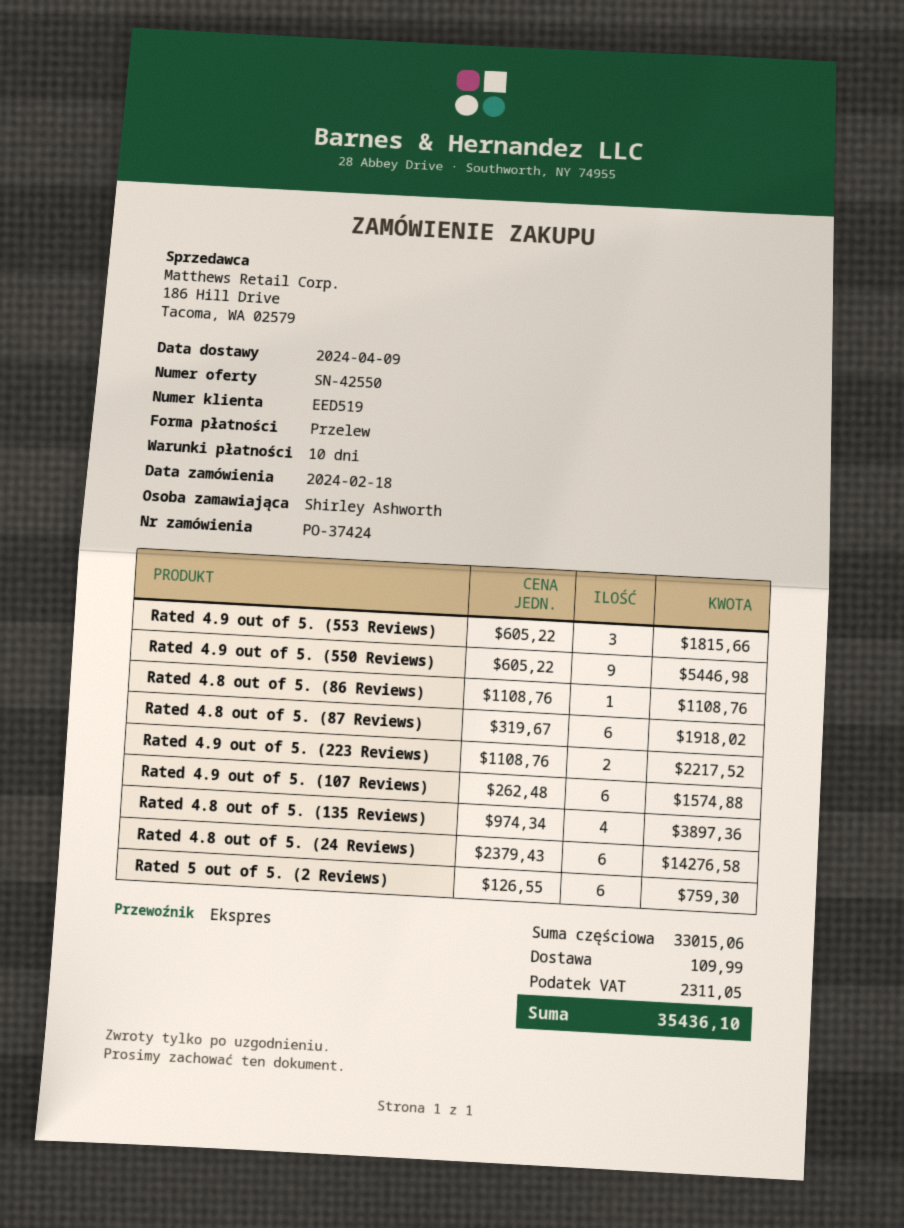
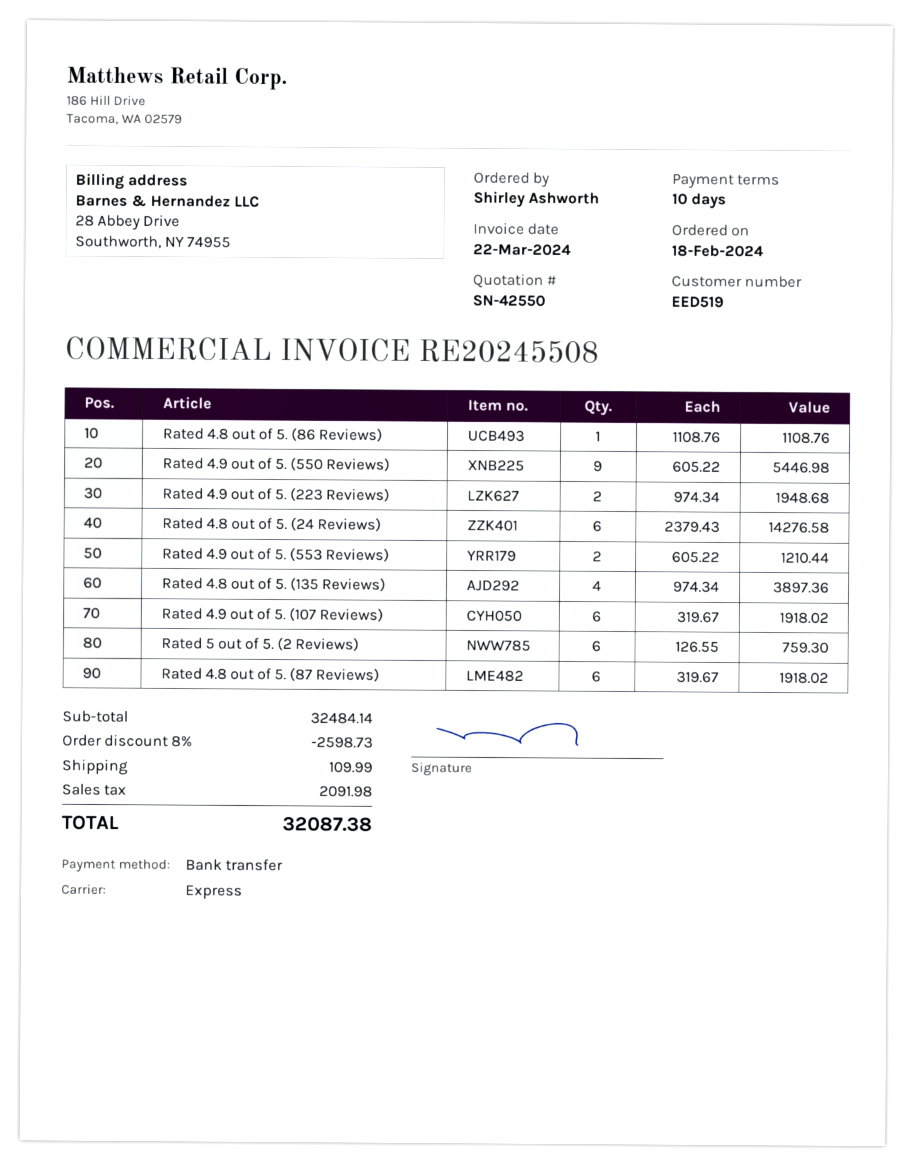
Rated 4.9 out of 5. (553 Reviews): 3 x 605.22 = 1815.66 -> 2 x 605.22 = 1210.44
Rated 4.9 out of 5. (223 Reviews): 2 x 1108.76 = 2217.52 -> 2 x 974.34 = 1948.68
Rated 4.9 out of 5. (107 Reviews): 6 x 262.48 = 1574.88 -> 6 x 319.67 = 1918.02
subtotal: 33015.06 -> 32484.14
discount: none -> 8% = 2598.73
tax: 2311.05 -> 2091.98
total: 35436.10 -> 32087.38

